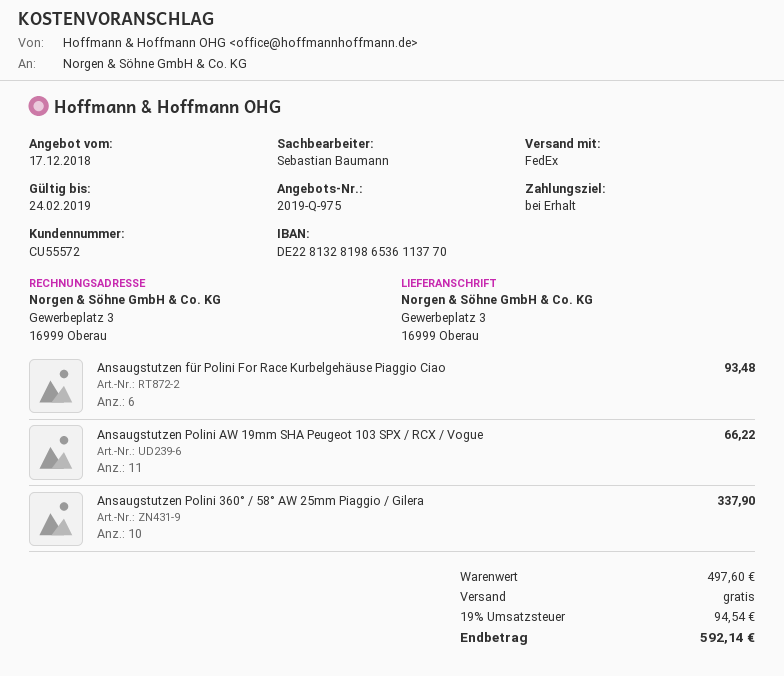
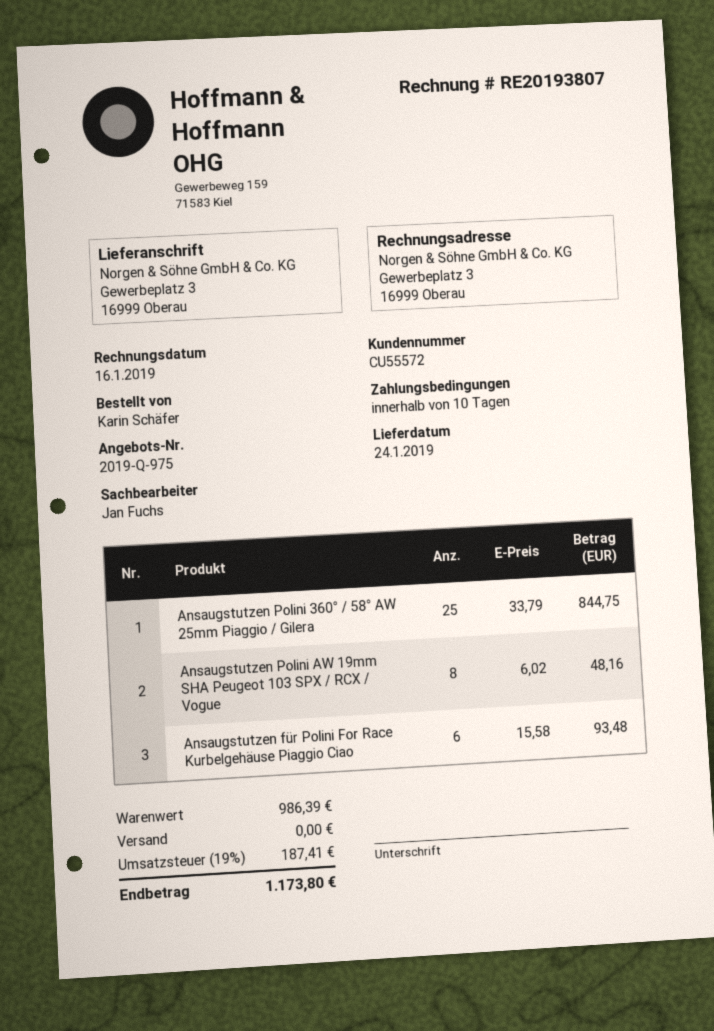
payment terms: on receipt -> 10 days
sales rep: Sebastian Baumann -> Jan Fuchs
Ansaugstutzen Polini AW 19mm SHA Peugeot 103 SPX / RCX / Vogue: 11 for 66.22 -> 8 for 48.16
Ansaugstutzen Polini 360° / 58° AW 25mm Piaggio / Gilera: 10 for 337.90 -> 25 for 844.75
subtotal: 497.60 -> 986.39
tax: 19% = 94.54 -> 19% = 187.41
total: 592.14 -> 1173.80

